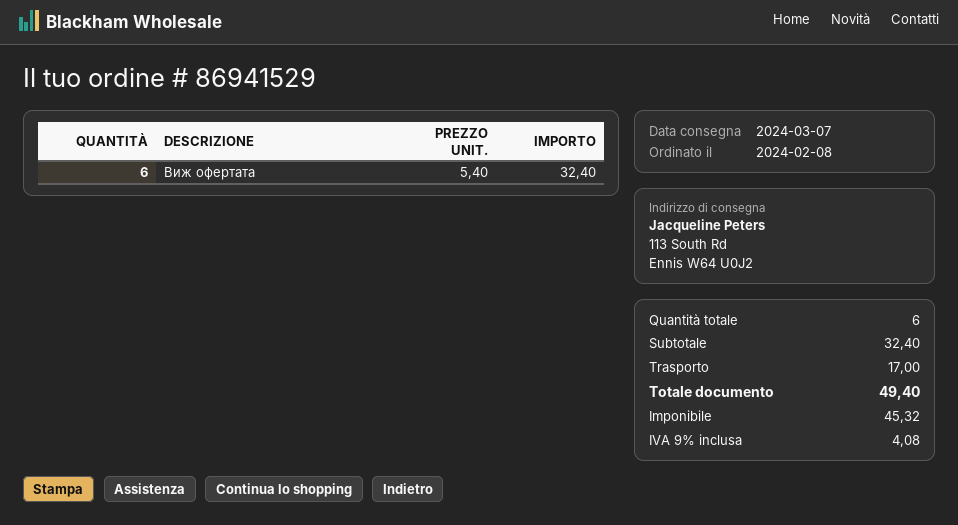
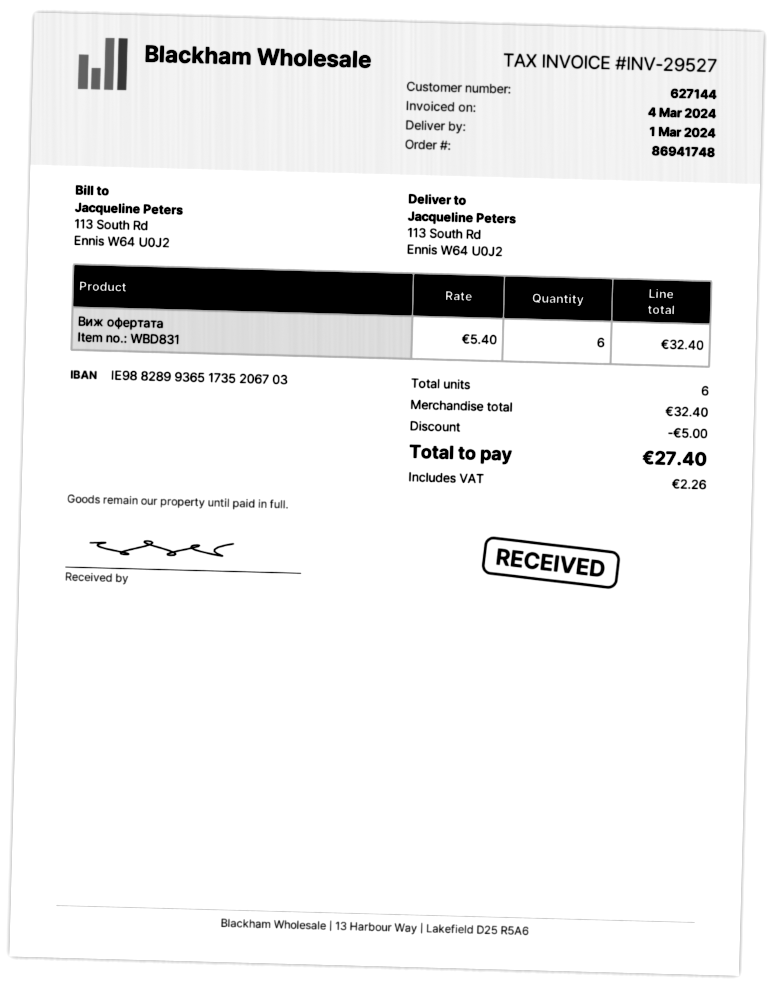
order number: 86941529 -> 86941748
delivery date: 2024-03-07 -> 2024-03-01
discount: none -> 5.00
shipping: 17.00 -> none
tax: 4.08 -> 2.26
total: 49.40 -> 27.40

